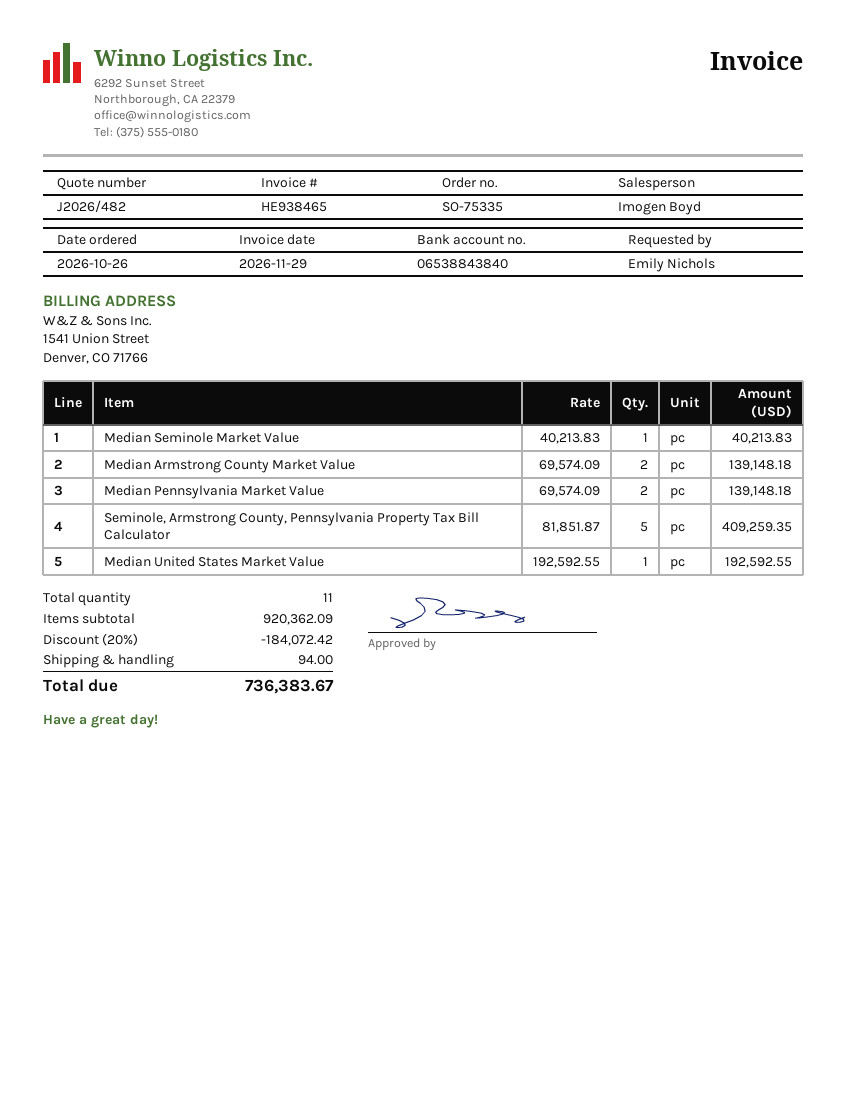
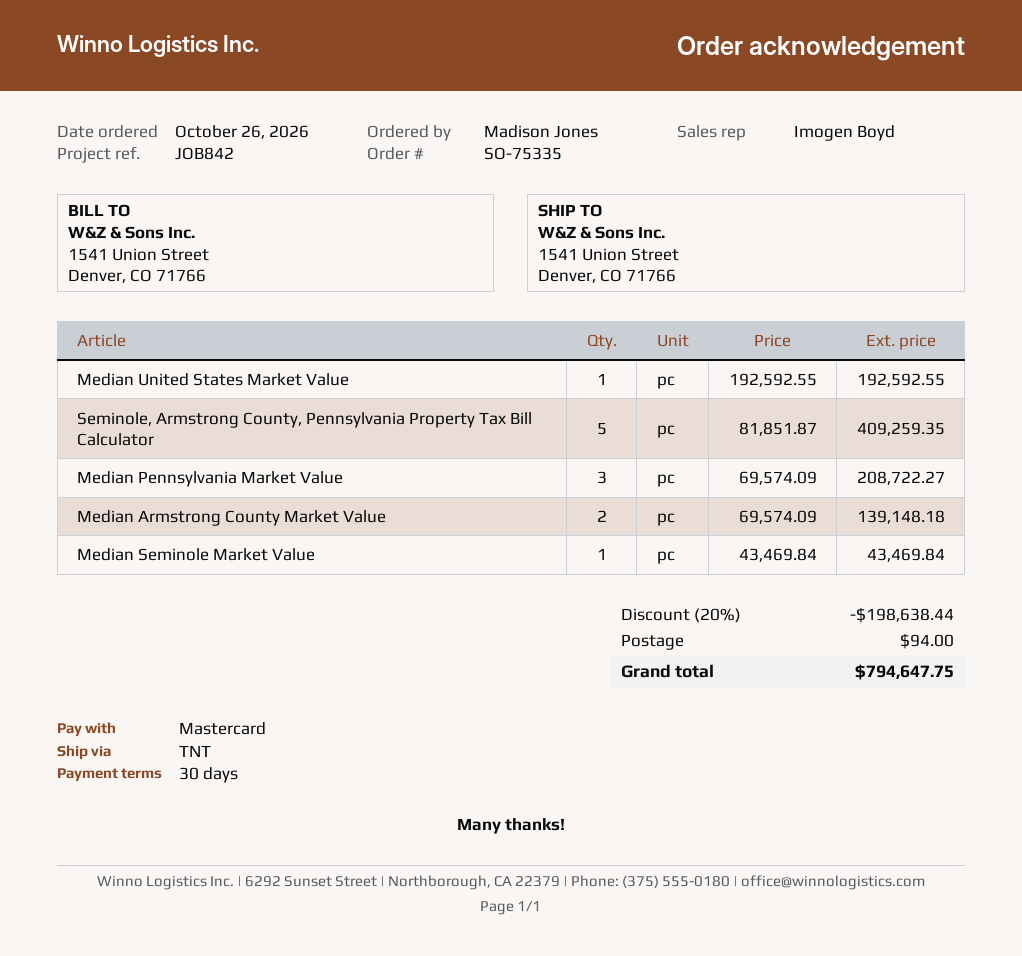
ordered by: Emily Nichols -> Madison Jones
Median Seminole Market Value: 1 x 40213.83 = 40213.83 -> 1 x 43469.84 = 43469.84
Median Pennsylvania Market Value: 2 x 69574.09 = 139148.18 -> 3 x 69574.09 = 208722.27
discount: 20% = 184072.42 -> 20% = 198638.44
total: 736383.67 -> 794647.75

